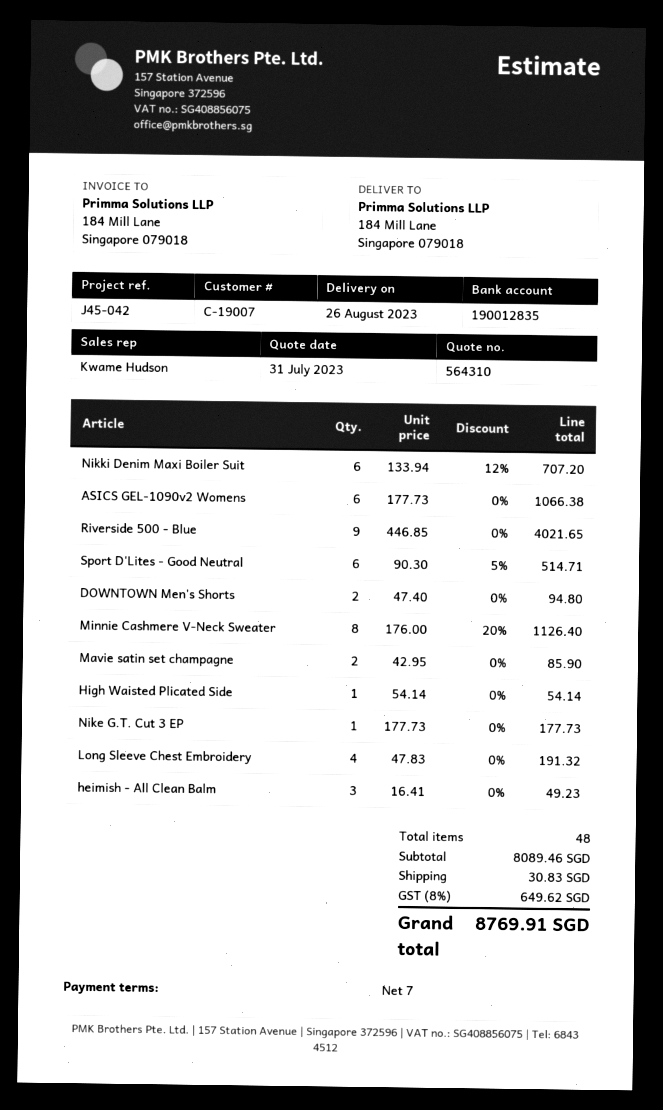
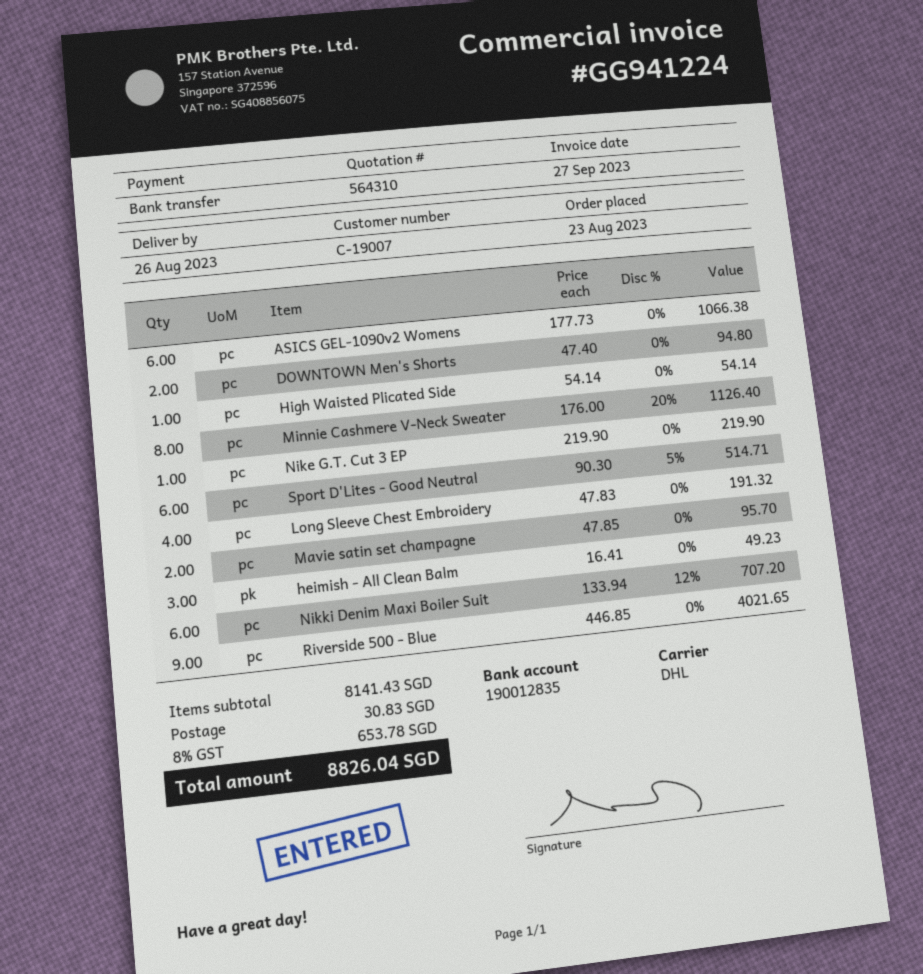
Mavie satin set champagne: 2 x 42.95 = 85.90 -> 2 x 47.85 = 95.70
Nike G.T. Cut 3 EP: 1 x 177.73 = 177.73 -> 1 x 219.90 = 219.90
subtotal: 8089.46 -> 8141.43
tax: 8% = 649.62 -> 8% = 653.78
total: 8769.91 -> 8826.04

